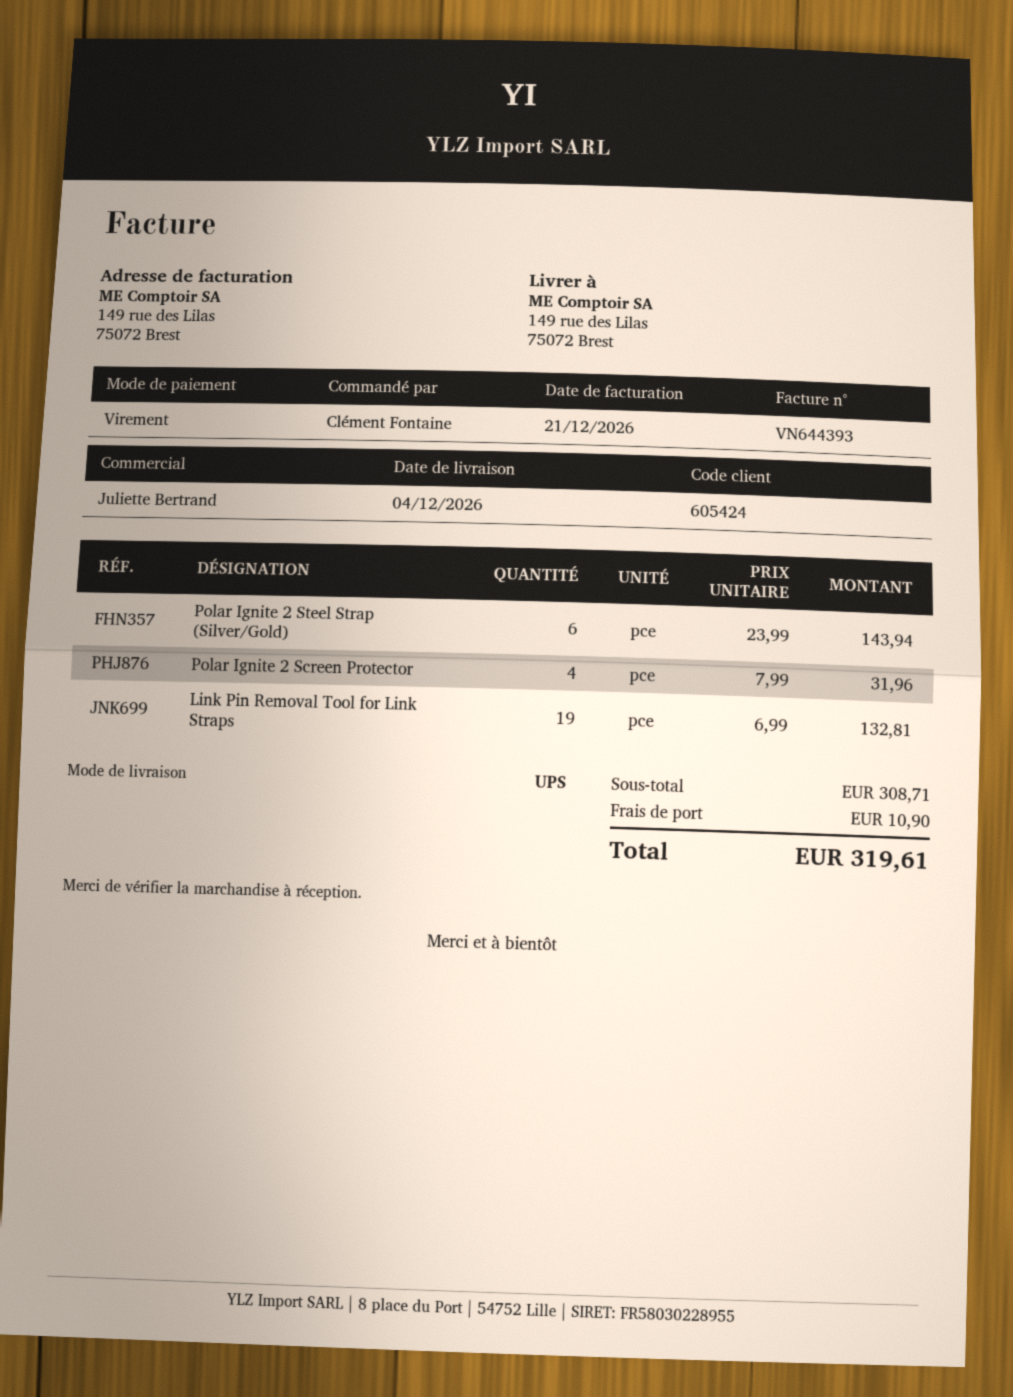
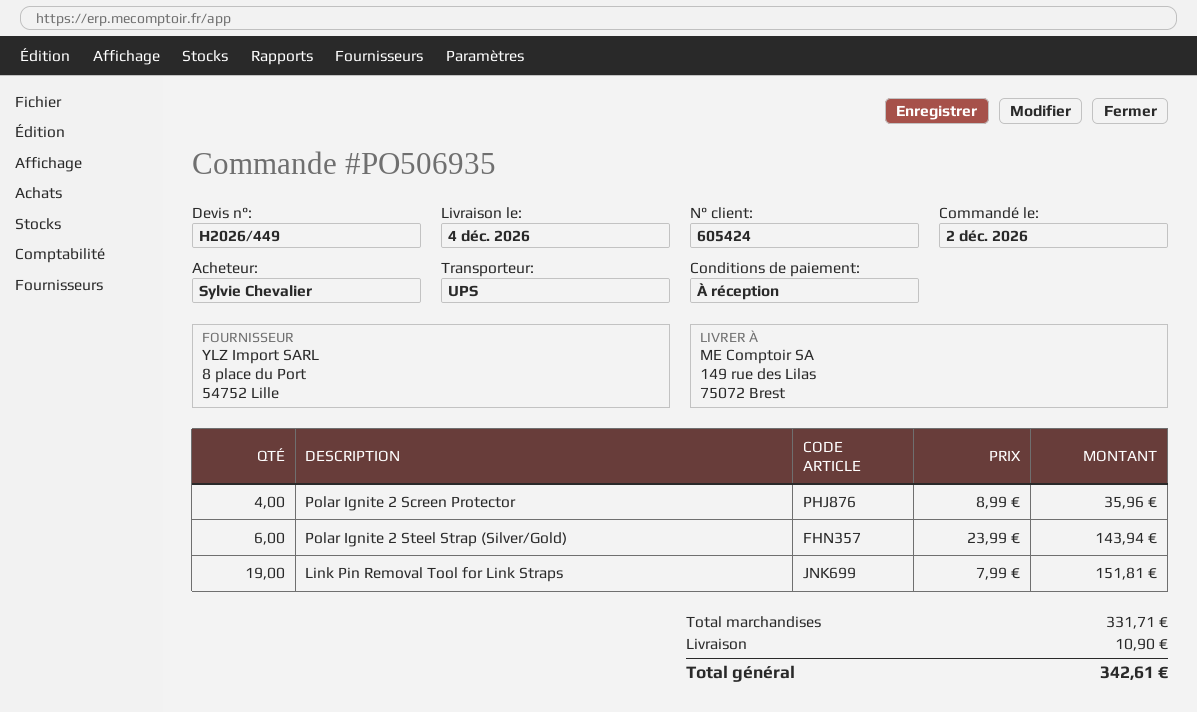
ordered by: Clément Fontaine -> Sylvie Chevalier
Polar Ignite 2 Screen Protector: 4 x 7.99 = 31.96 -> 4 x 8.99 = 35.96
Link Pin Removal Tool for Link Straps: 19 x 6.99 = 132.81 -> 19 x 7.99 = 151.81
subtotal: 308.71 -> 331.71
total: 319.61 -> 342.61

